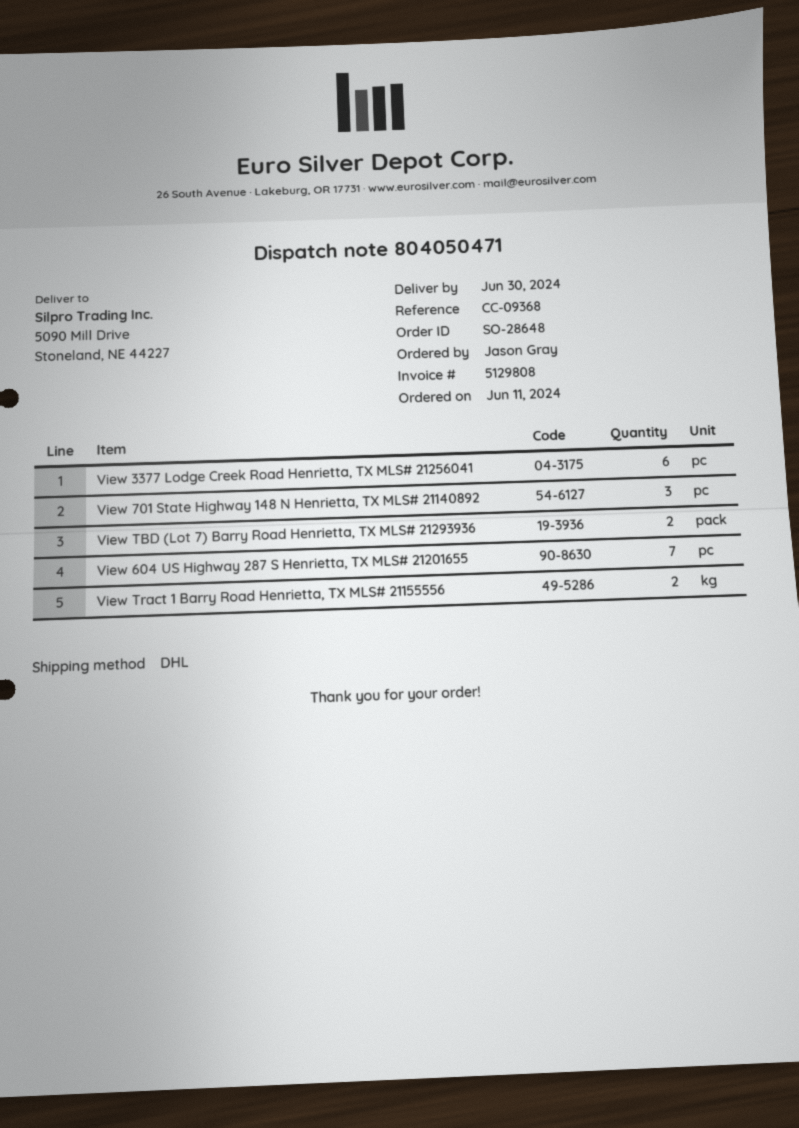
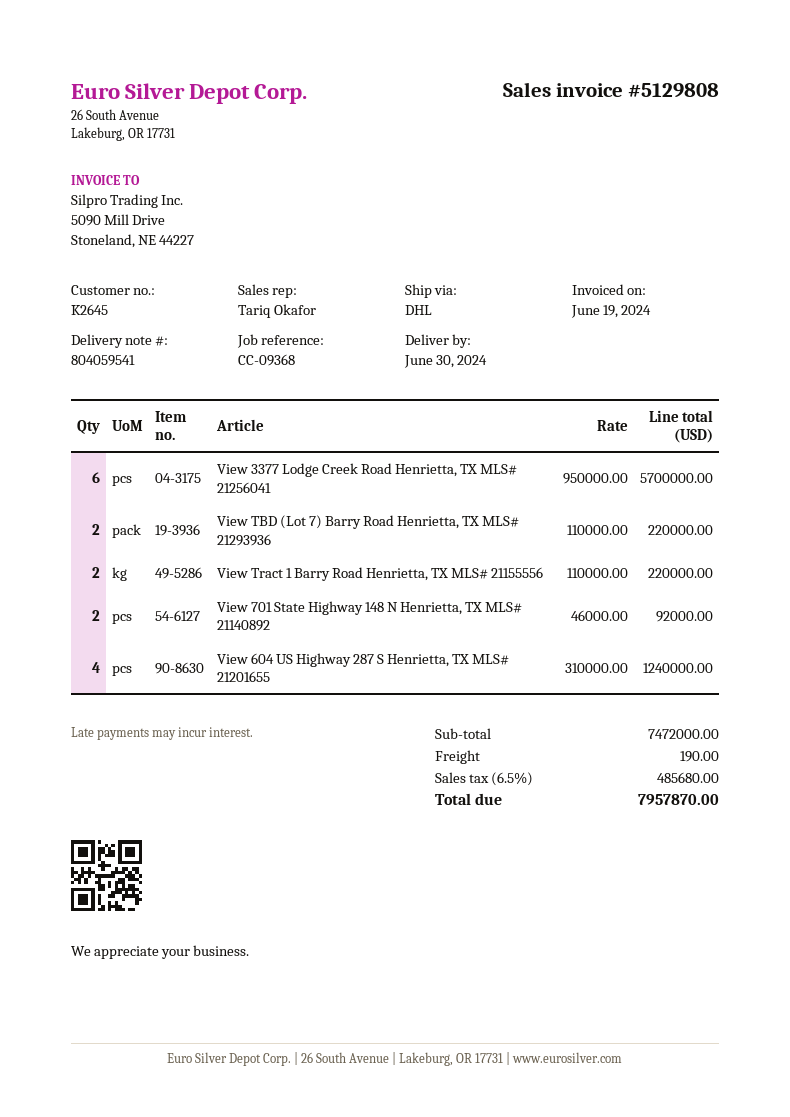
delivery note number: 804050471 -> 804059541
View 701 State Highway 148 N Henrietta, TX MLS# 21140892: 3 -> 2
View 604 US Highway 287 S Henrietta, TX MLS# 21201655: 7 -> 4

